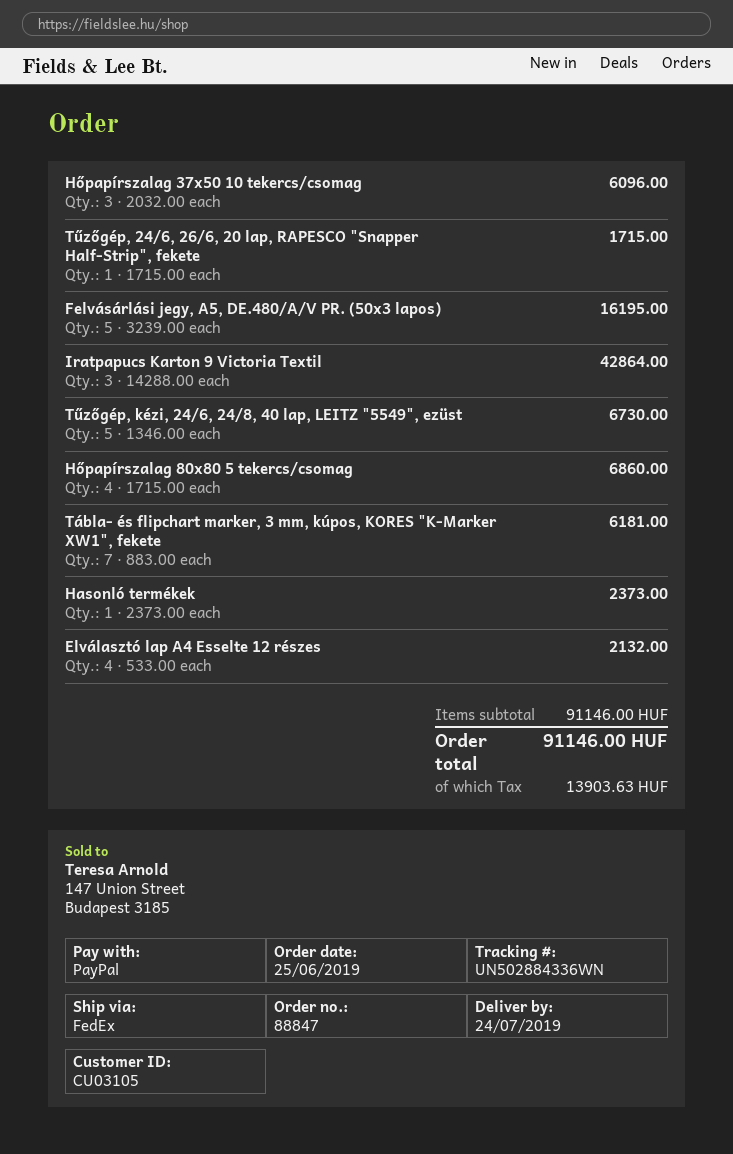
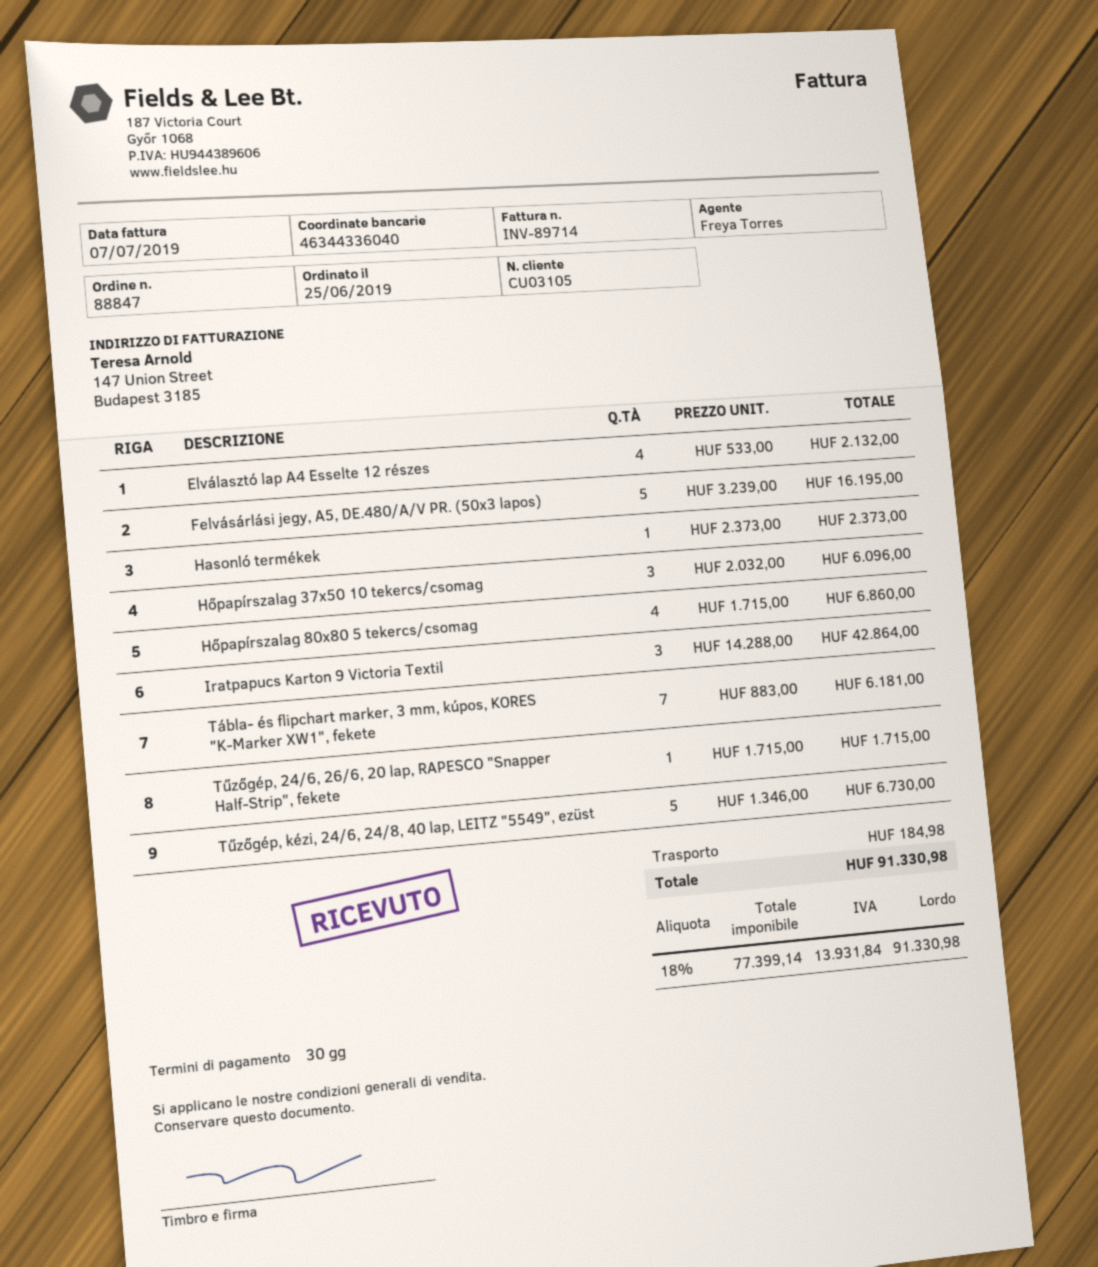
shipping: none -> 184.98
tax: 13903.63 -> 13931.84
total: 91146.00 -> 91330.98

